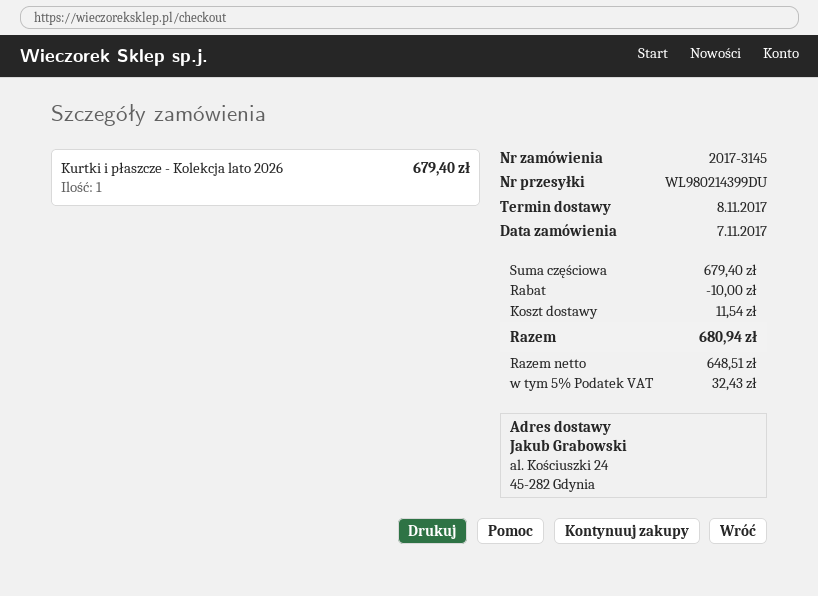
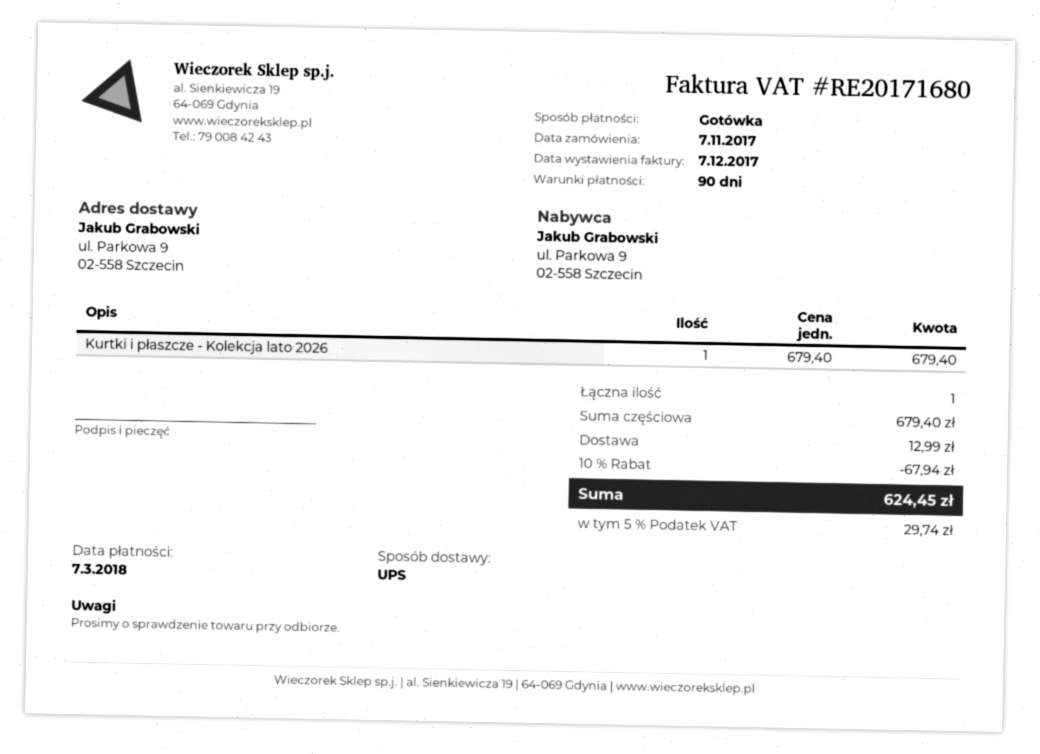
ship to: al. Kościuszki 24, 45-282 Gdynia -> ul. Parkowa 9, 02-558 Szczecin
discount: 10.00 -> 67.94
shipping: 11.54 -> 12.99
tax: 5% = 32.43 -> 5% = 29.74
total: 680.94 -> 624.45

